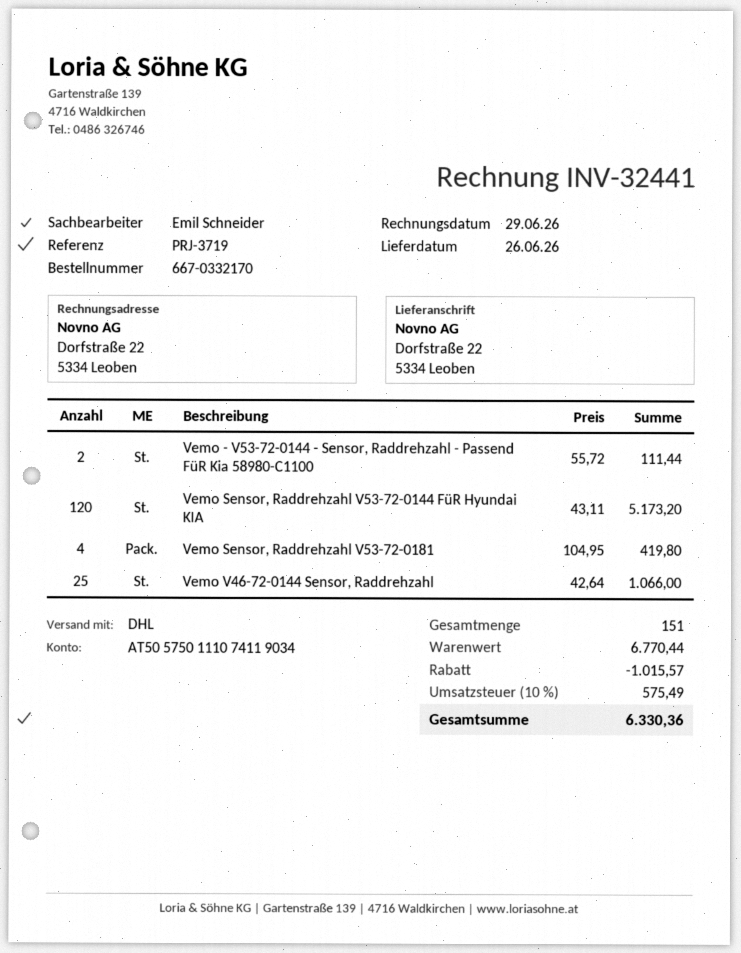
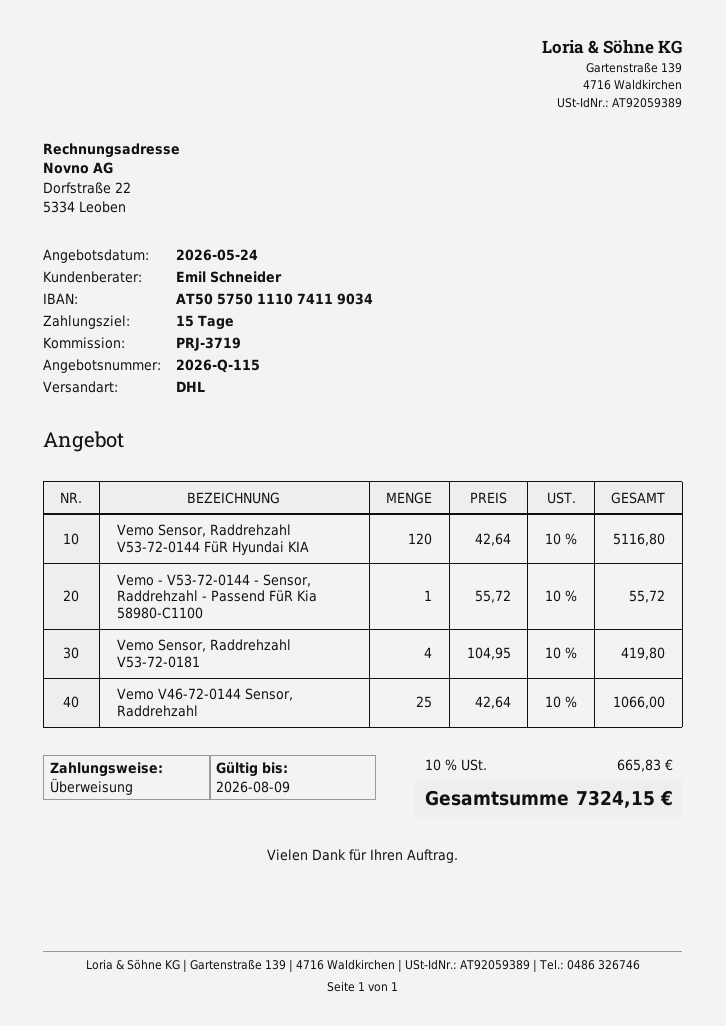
Vemo - V53-72-0144 - Sensor, Raddrehzahl - Passend FüR Kia 58980-C1100: 2 x 55.72 = 111.44 -> 1 x 55.72 = 55.72
Vemo Sensor, Raddrehzahl V53-72-0144 FüR Hyundai KIA: 120 x 43.11 = 5173.20 -> 120 x 42.64 = 5116.80
discount: 1015.57 -> none
tax: 10% = 575.49 -> 10% = 665.83
total: 6330.36 -> 7324.15

